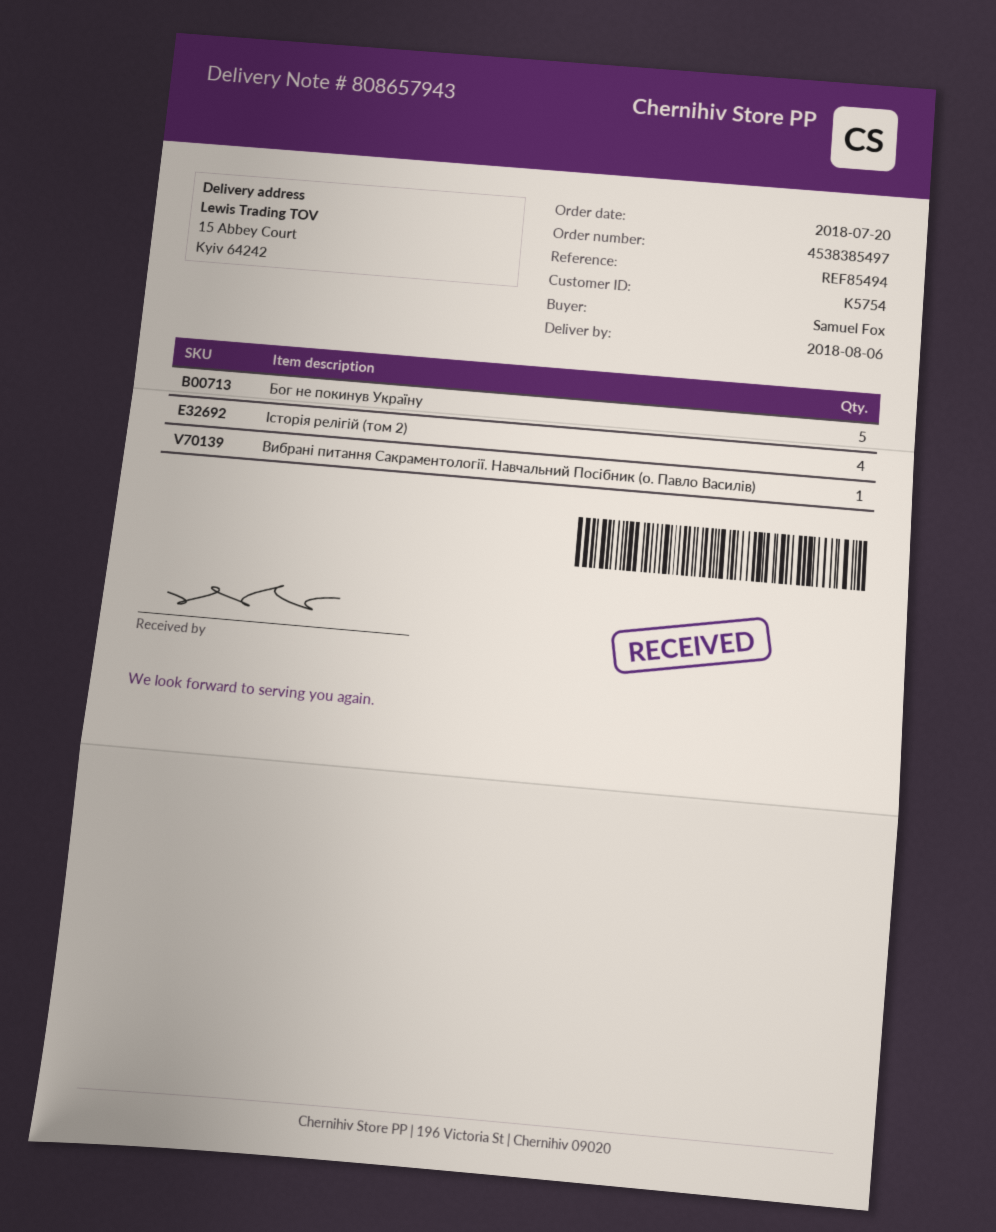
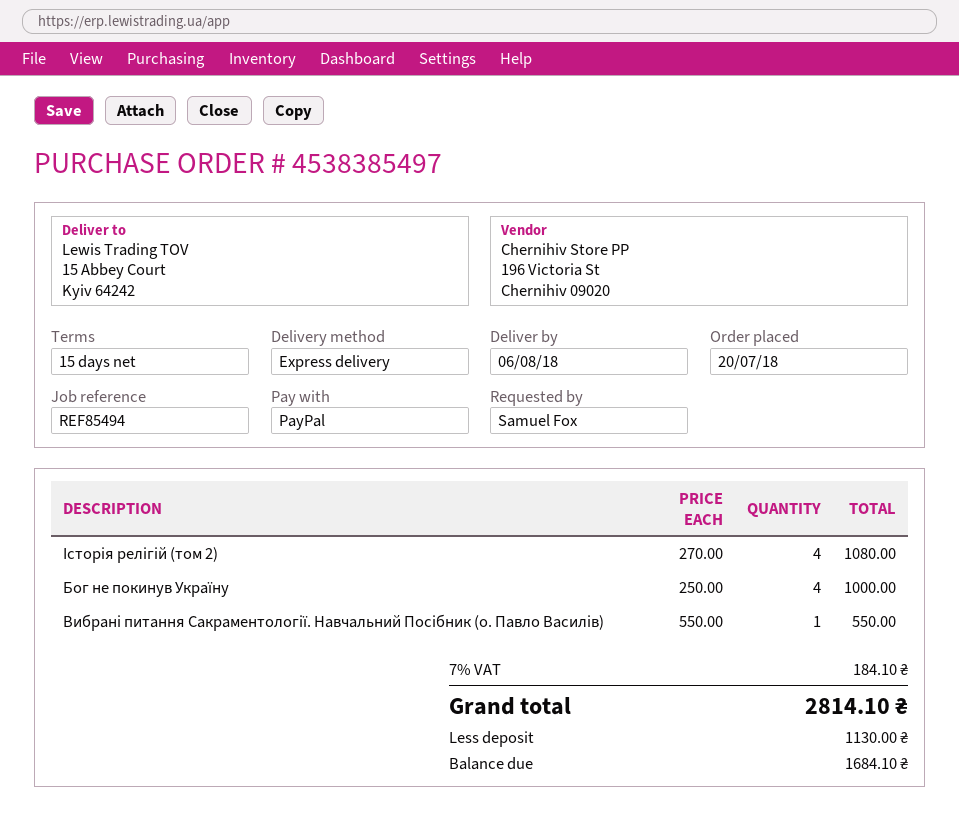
Бог не покинув Україну: 5 -> 4

